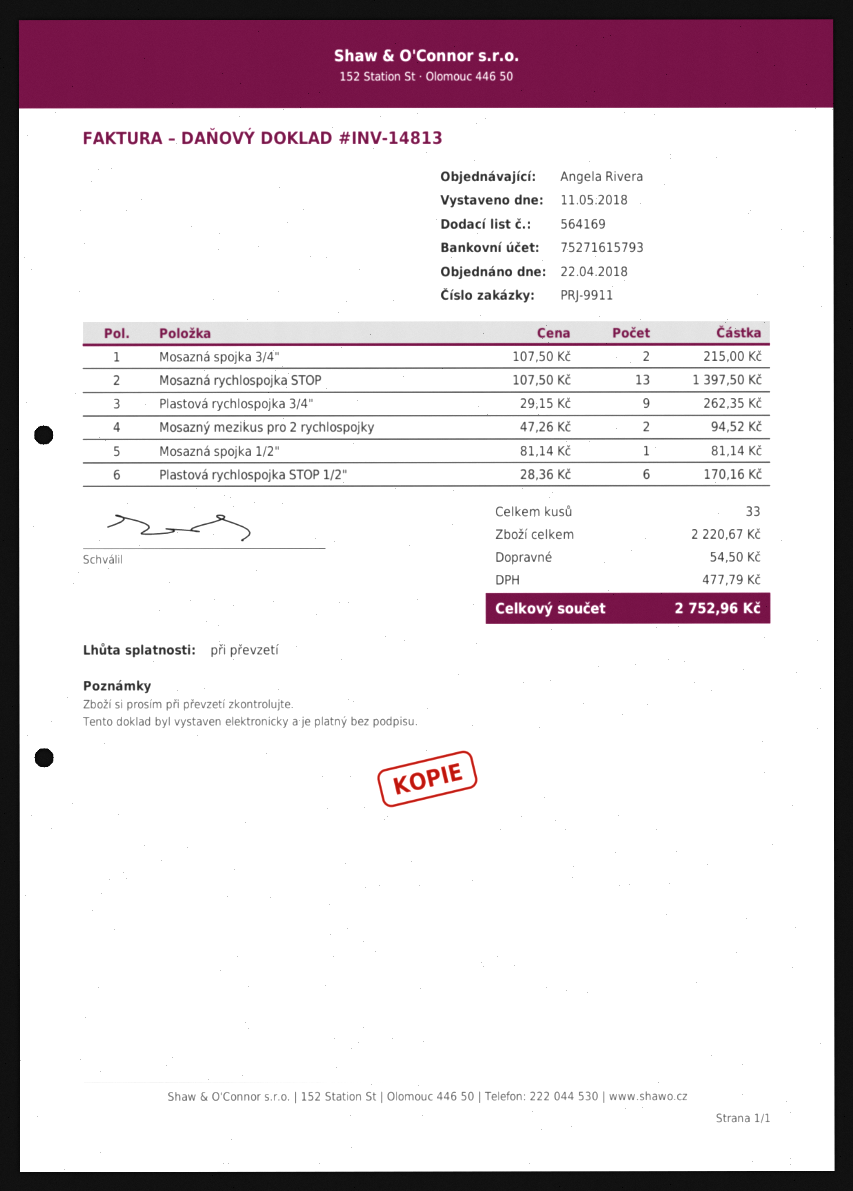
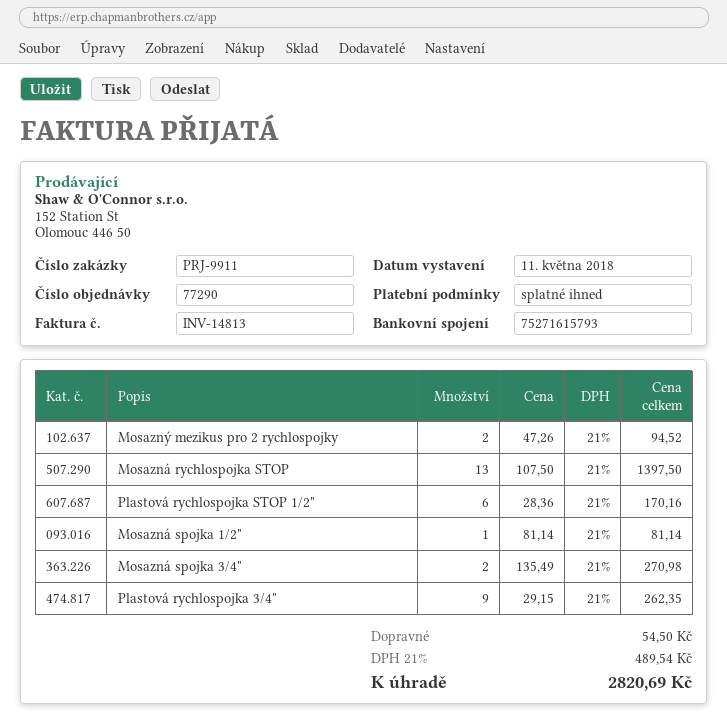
Mosazná spojka 3/4": 2 x 107.50 = 215.00 -> 2 x 135.49 = 270.98
tax: 477.79 -> 489.54
total: 2752.96 -> 2820.69

